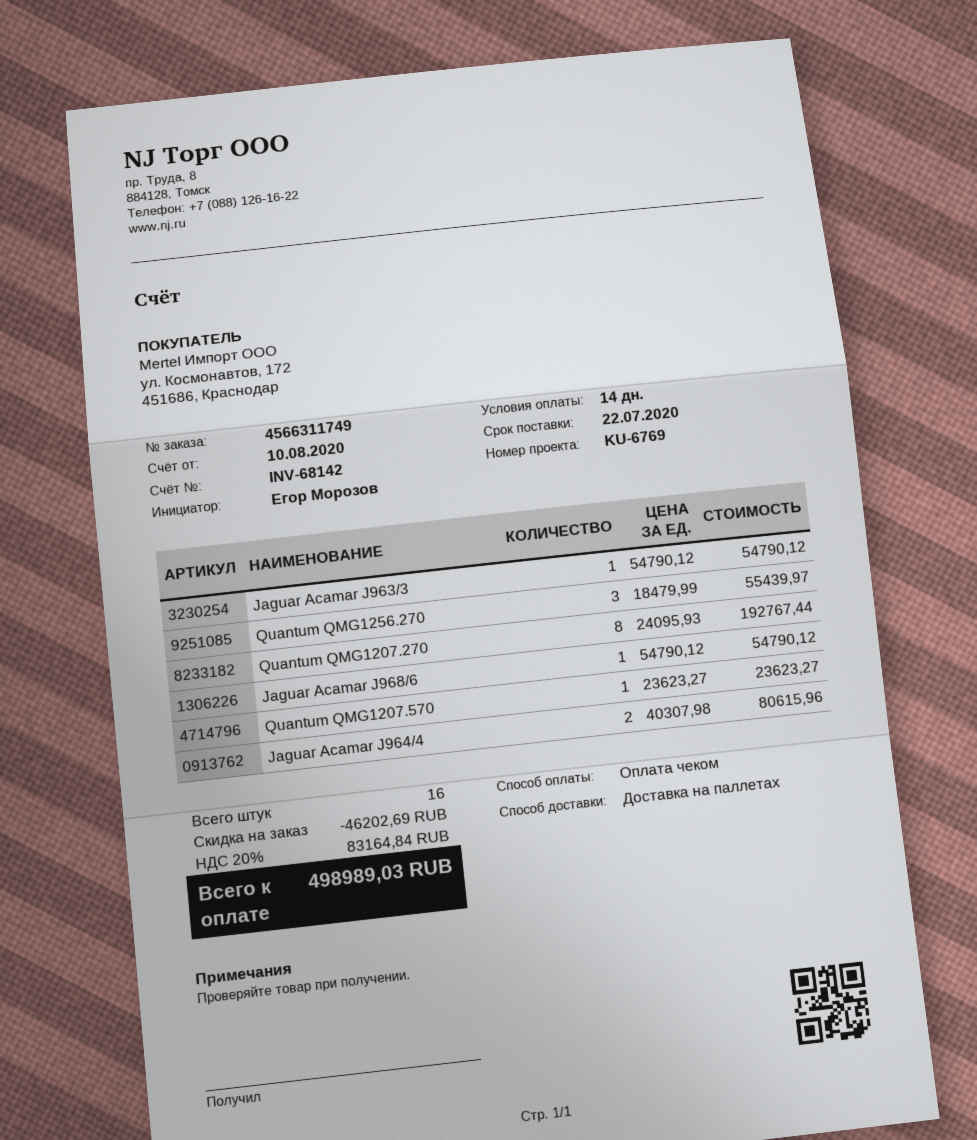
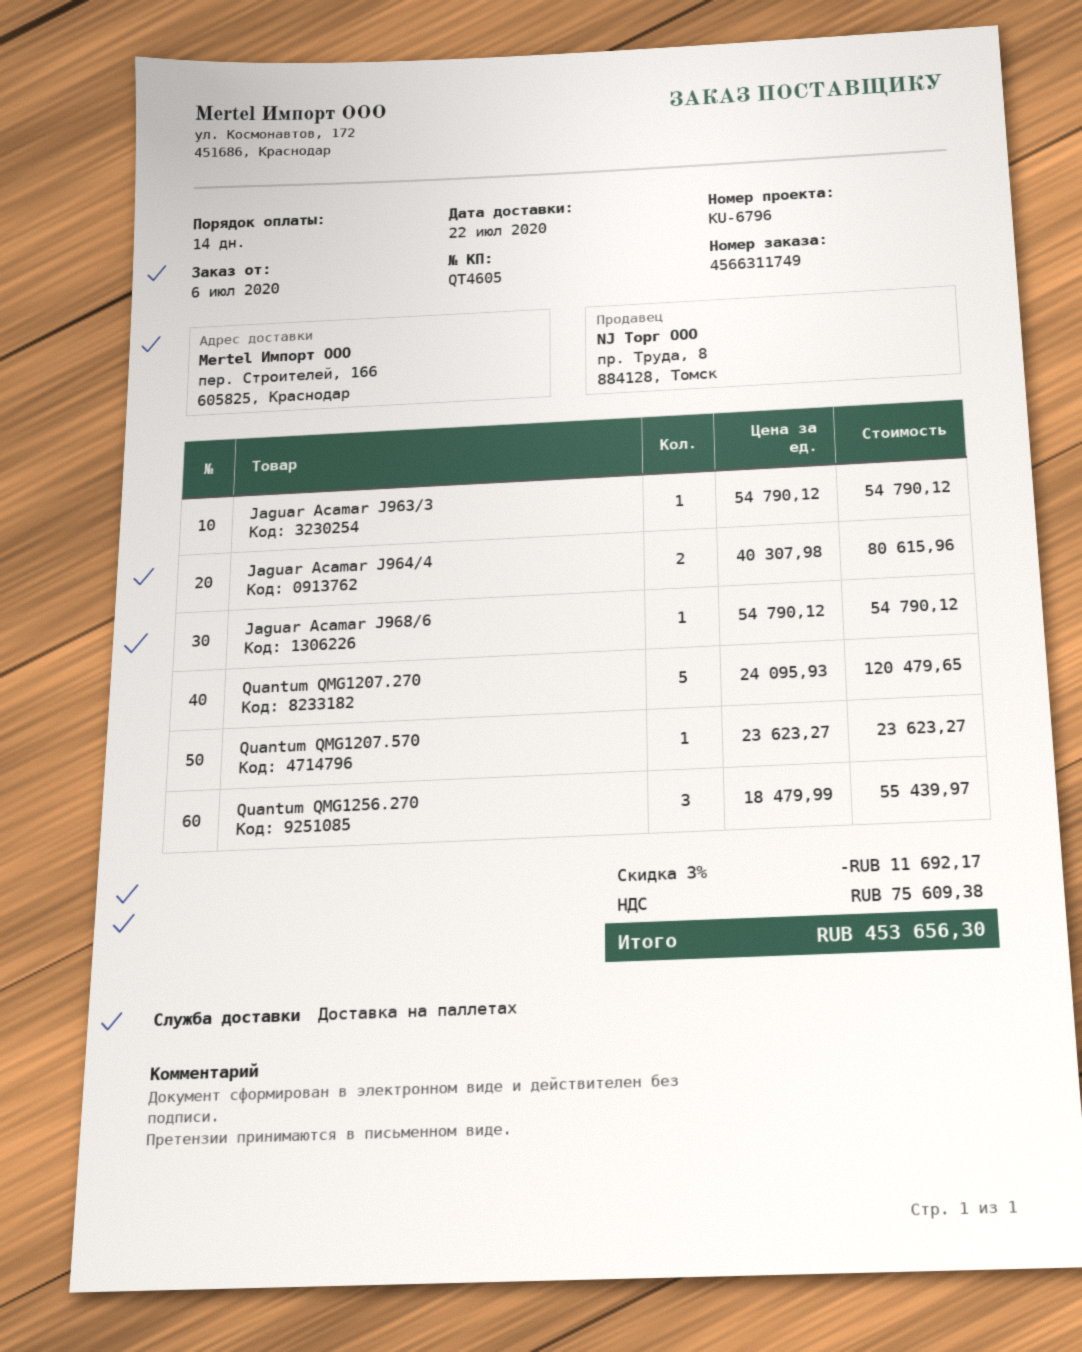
reference: KU-6769 -> KU-6796
Quantum QMG1207.270: 8 x 24095.93 = 192767.44 -> 5 x 24095.93 = 120479.65
discount: 46202.69 -> 11692.17
tax: 83164.84 -> 75609.38
total: 498989.03 -> 453656.30

